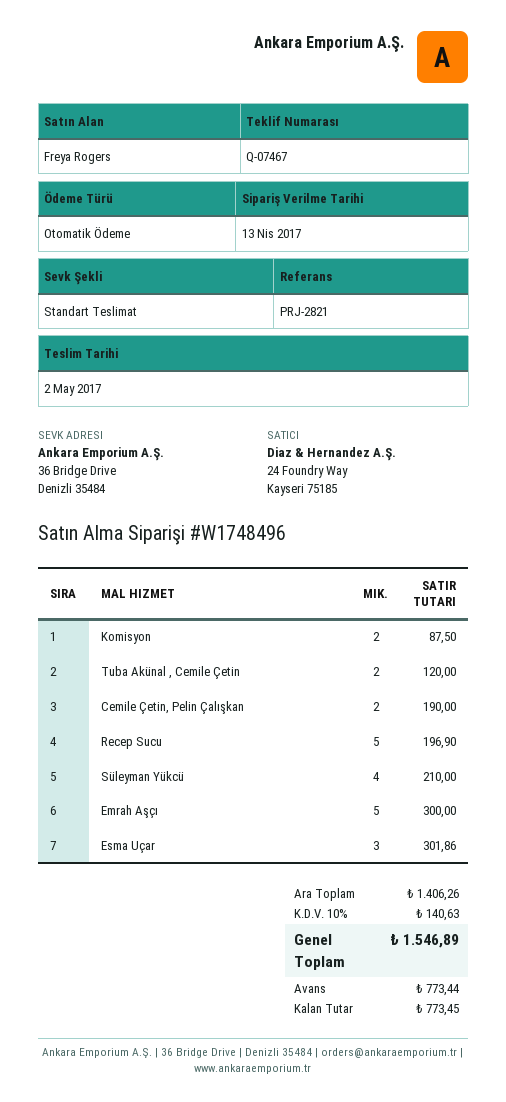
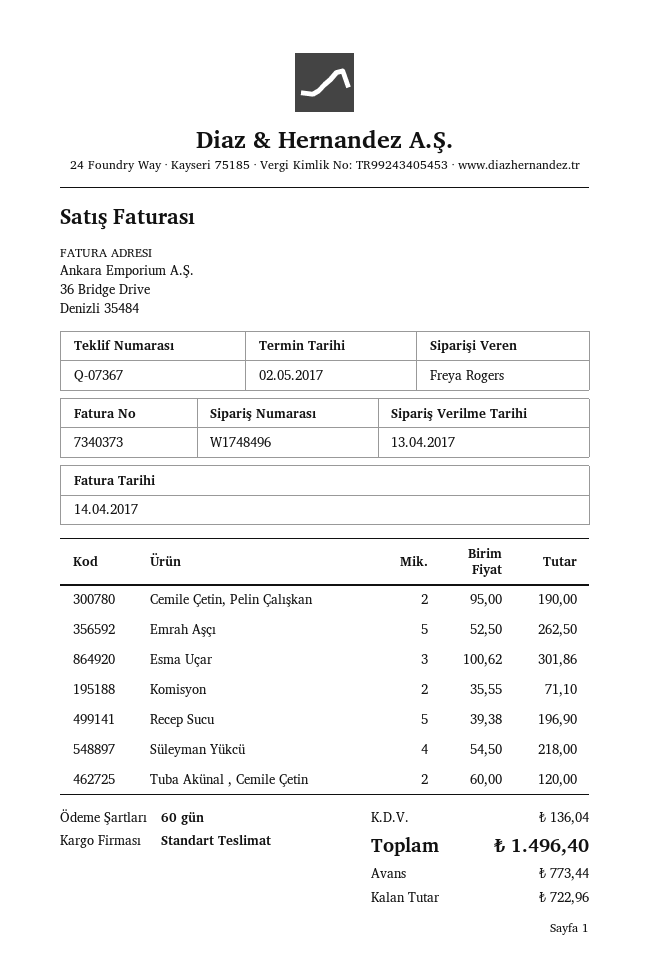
quote number: Q-07467 -> Q-07367
Komisyon: 2 for 87.50 -> 2 for 71.10
Süleyman Yükcü: 4 for 210.00 -> 4 for 218.00
Emrah Aşçı: 5 for 300.00 -> 5 for 262.50
tax: 140.63 -> 136.04
total: 1546.89 -> 1496.40
balance: 773.45 -> 722.96

